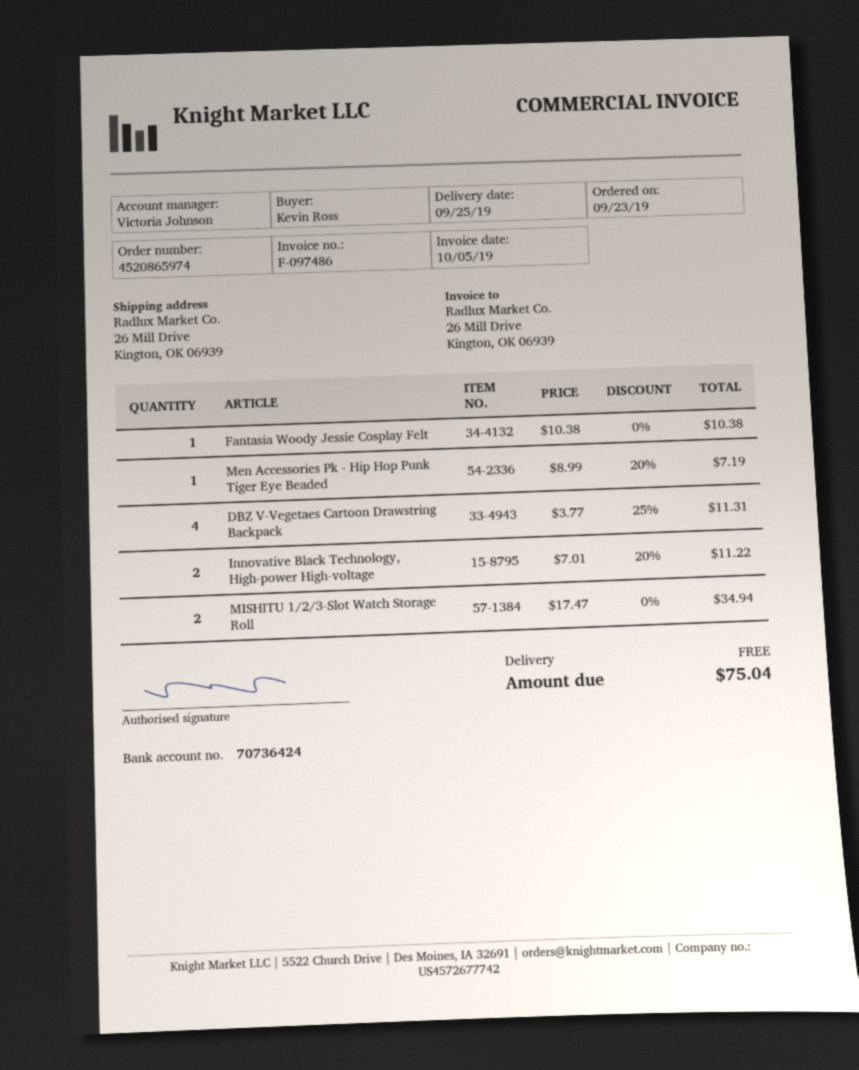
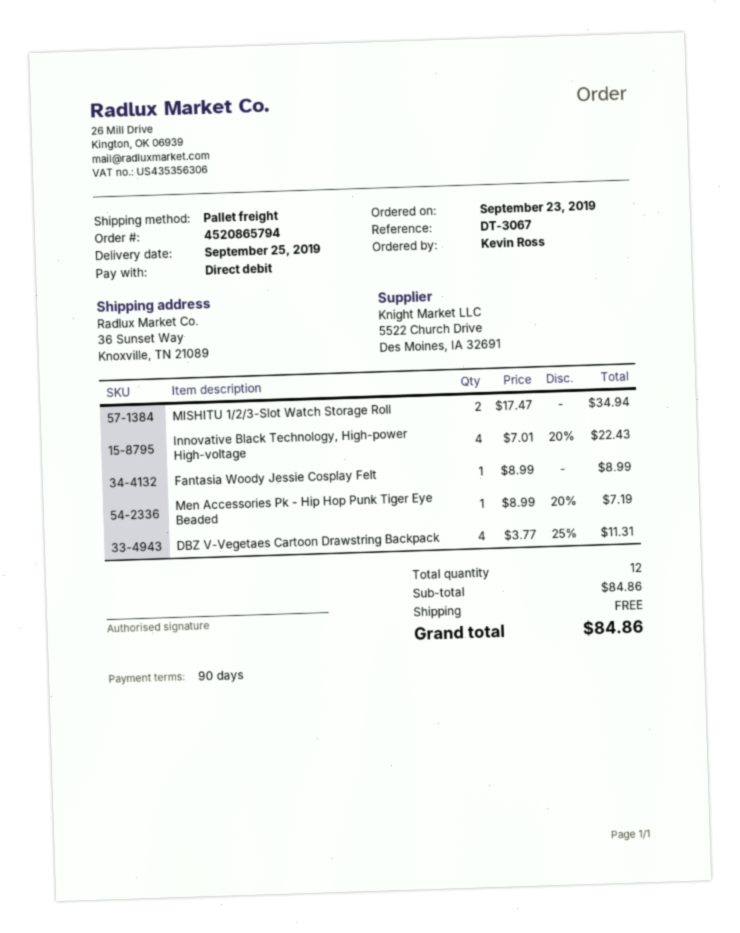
order number: 4520865974 -> 4520865794
ship to: 26 Mill Drive, Kington, OK 06939 -> 36 Sunset Way, Knoxville, TN 21089
Fantasia Woody Jessie Cosplay Felt: 1 x 10.38 = 10.38 -> 1 x 8.99 = 8.99
Innovative Black Technology, High-power High-voltage: 2 x 7.01 - 20% = 11.22 -> 4 x 7.01 - 20% = 22.43
total: 75.04 -> 84.86

